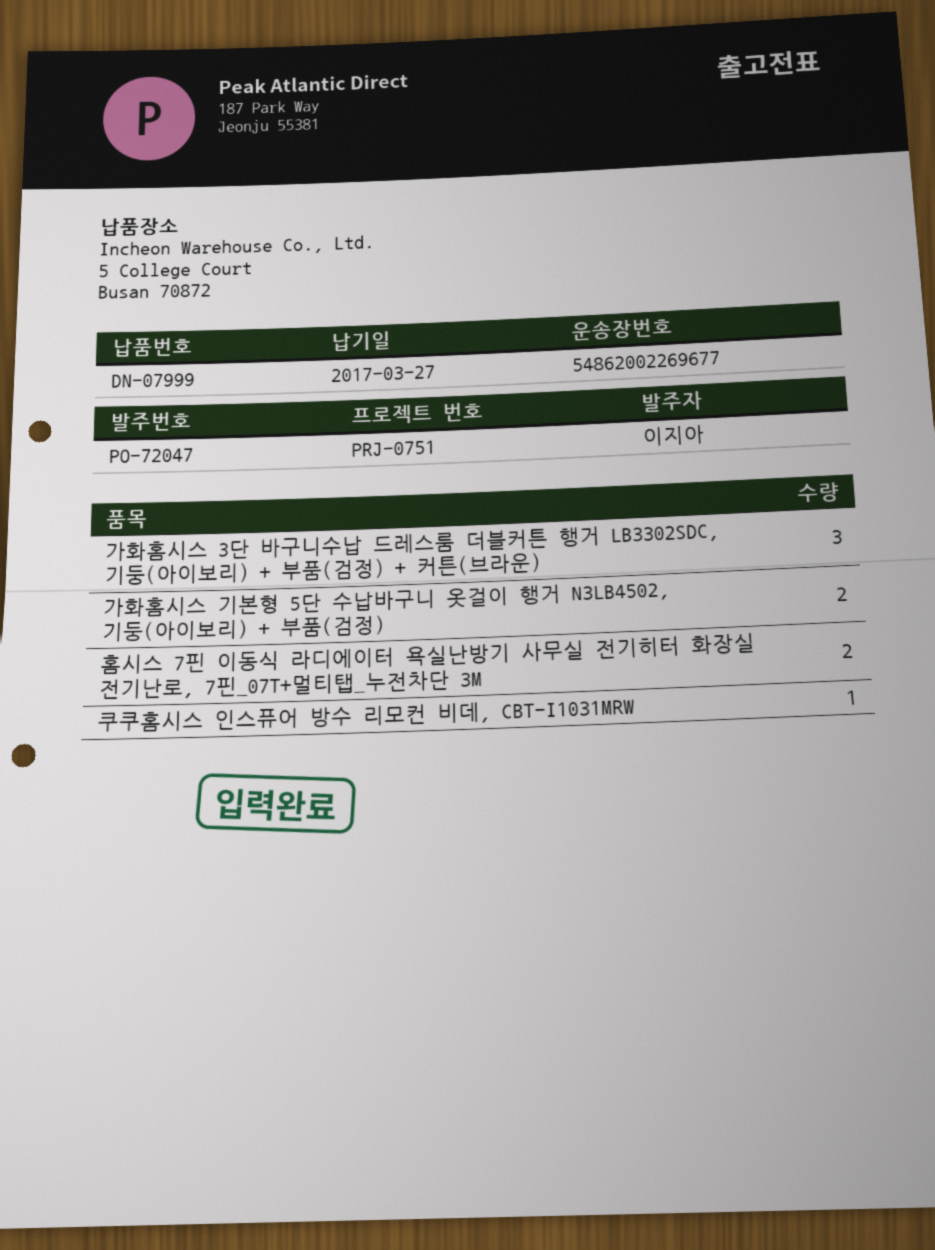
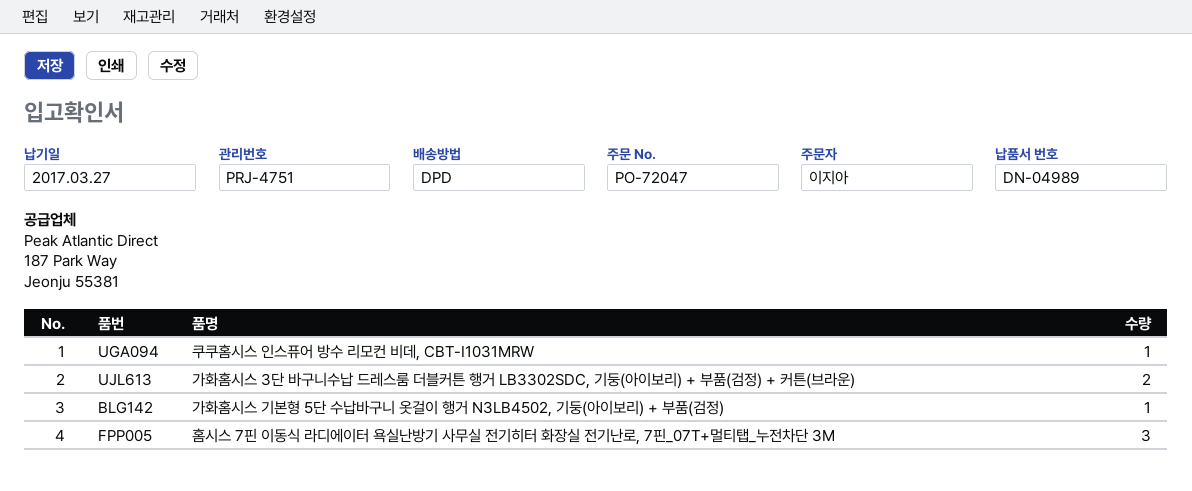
delivery note number: DN-07999 -> DN-04989
reference: PRJ-0751 -> PRJ-4751
가화홈시스 3단 바구니수납 드레스룸 더블커튼 행거 LB3302SDC, 기둥(아이보리) + 부품(검정) + 커튼(브라운): 3 -> 2
가화홈시스 기본형 5단 수납바구니 옷걸이 행거 N3LB4502, 기둥(아이보리) + 부품(검정): 2 -> 1
홈시스 7핀 이동식 라디에이터 욕실난방기 사무실 전기히터 화장실 전기난로, 7핀_07T+멀티탭_누전차단 3M: 2 -> 3

